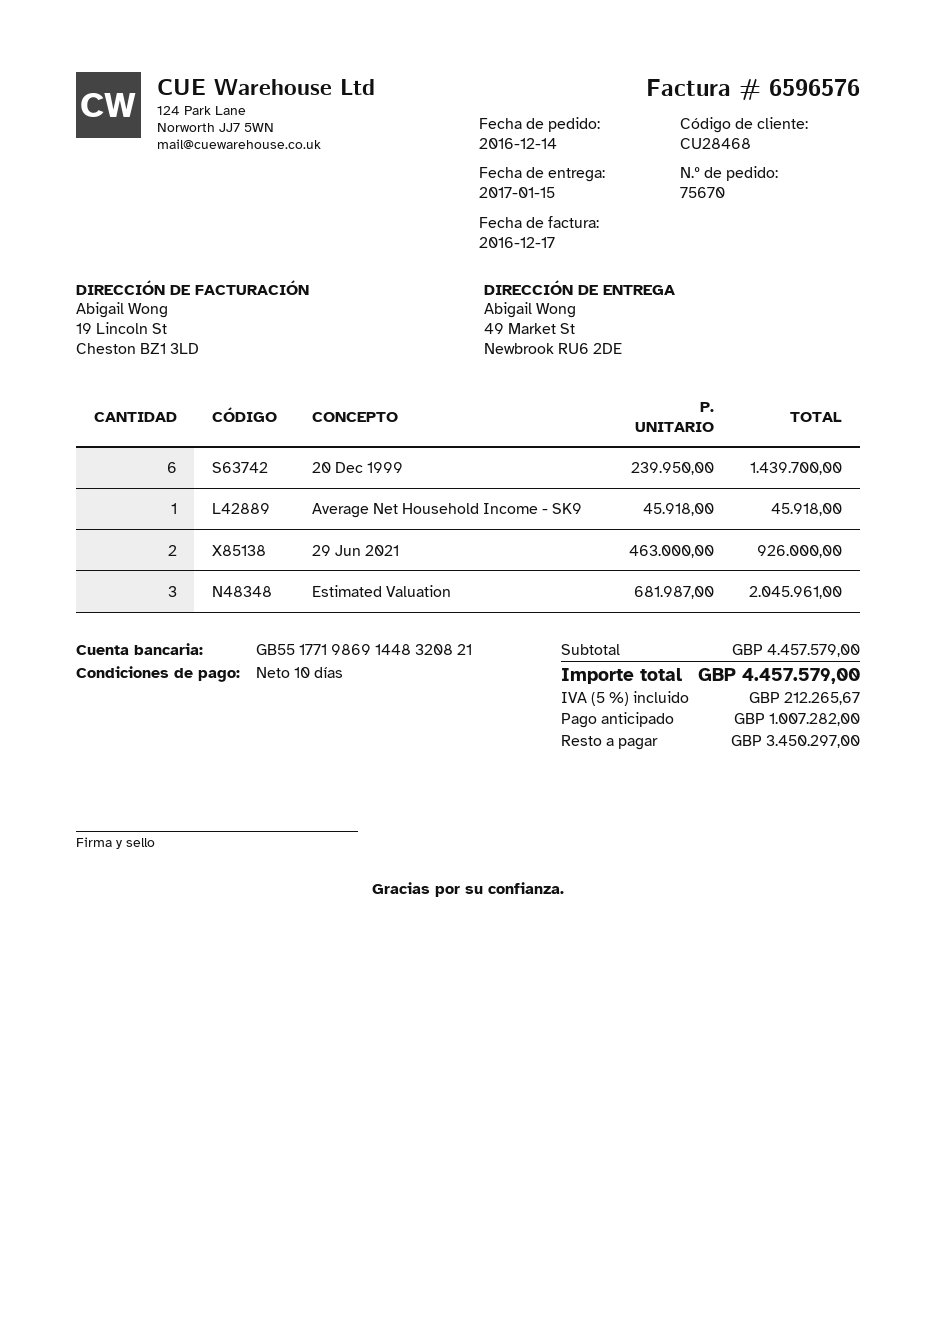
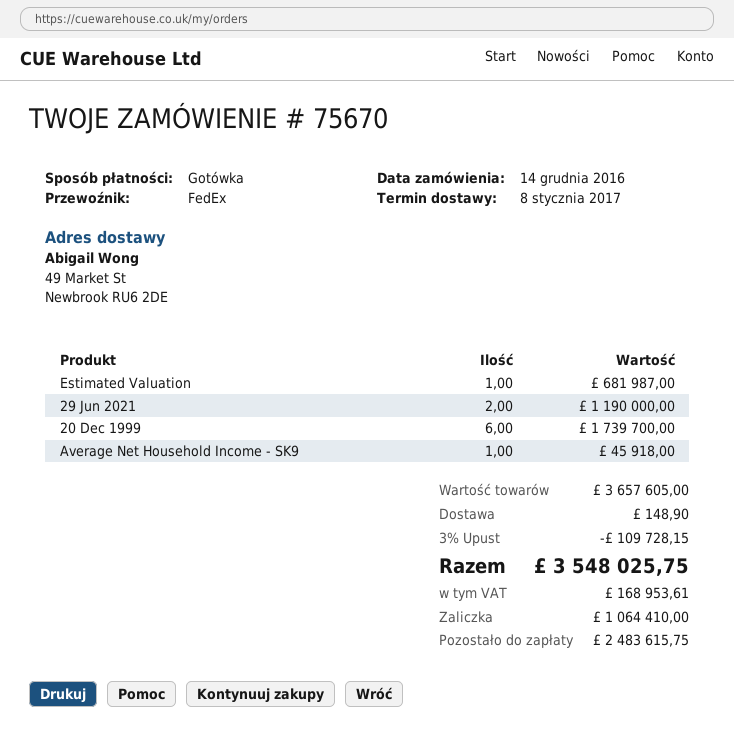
delivery date: 2017-01-15 -> 2017-01-08
20 Dec 1999: 6 for 1439700.00 -> 6 for 1739700.00
29 Jun 2021: 2 for 926000.00 -> 2 for 1190000.00
Estimated Valuation: 3 for 2045961.00 -> 1 for 681987.00
subtotal: 4457579.00 -> 3657605.00
discount: none -> 3% = 109728.15
shipping: none -> 148.90
tax: 212265.67 -> 168953.61
total: 4457579.00 -> 3548025.75
deposit: 1007282.00 -> 1064410.00
balance: 3450297.00 -> 2483615.75

